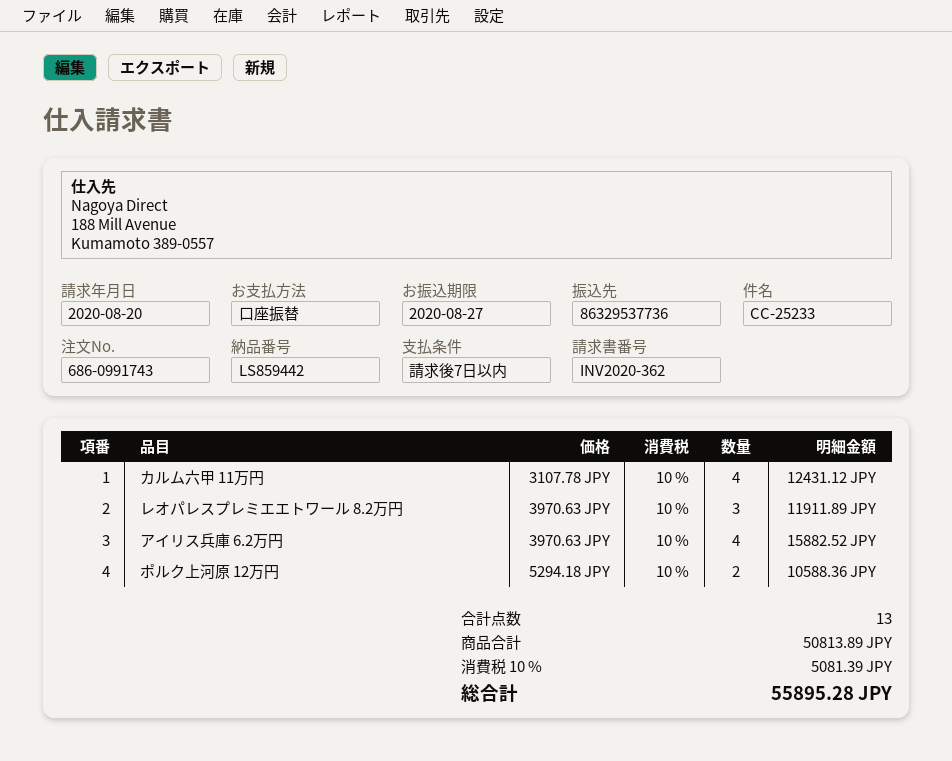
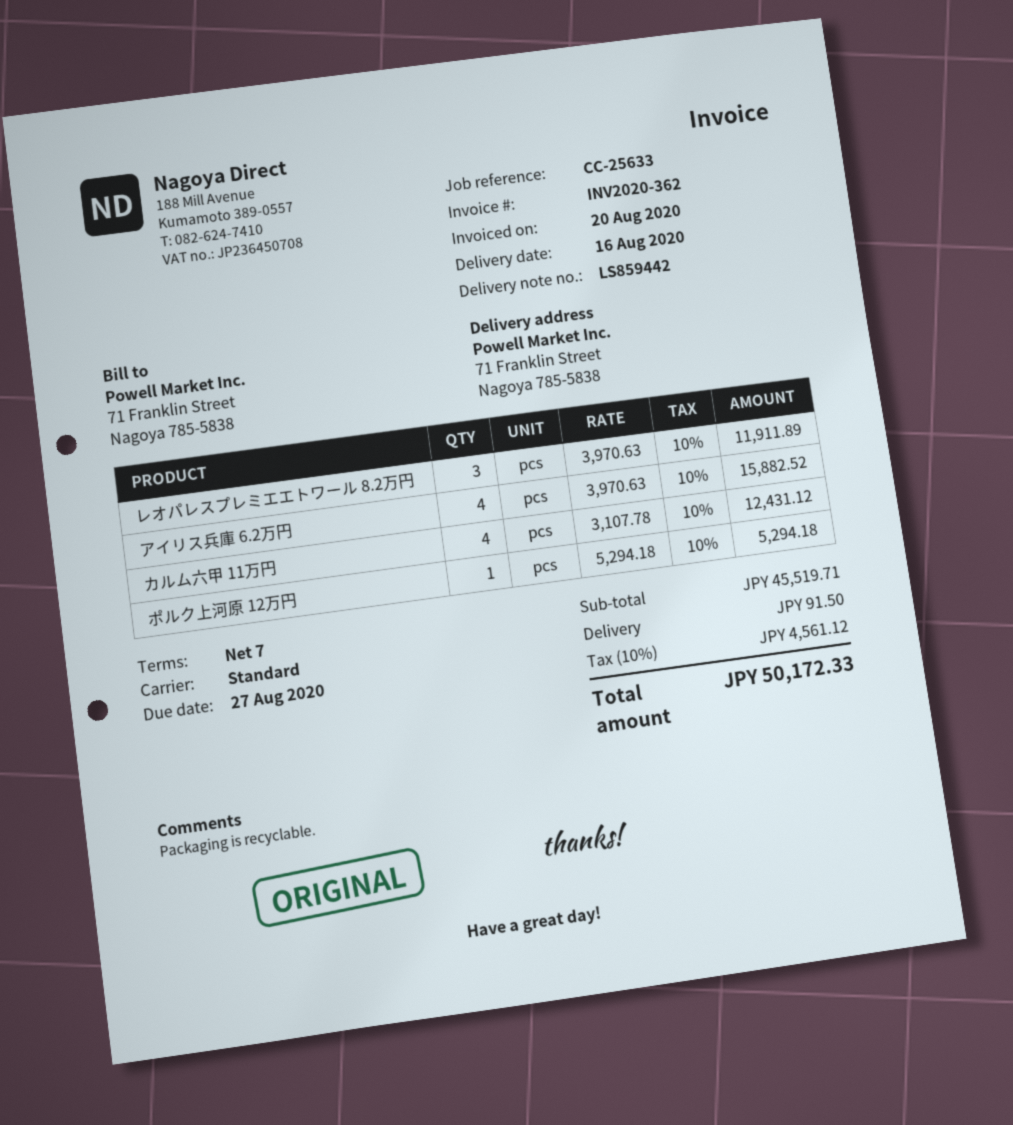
reference: CC-25233 -> CC-25633
ポルク上河原 12万円: 2 x 5294.18 = 10588.36 -> 1 x 5294.18 = 5294.18
subtotal: 50813.89 -> 45519.71
shipping: none -> 91.50
tax: 10% = 5081.39 -> 10% = 4561.12
total: 55895.28 -> 50172.33

